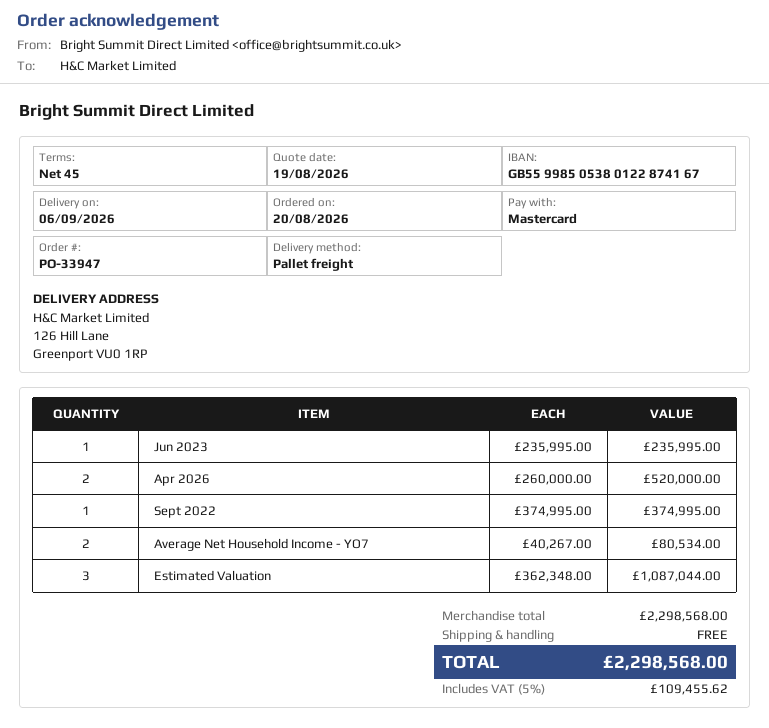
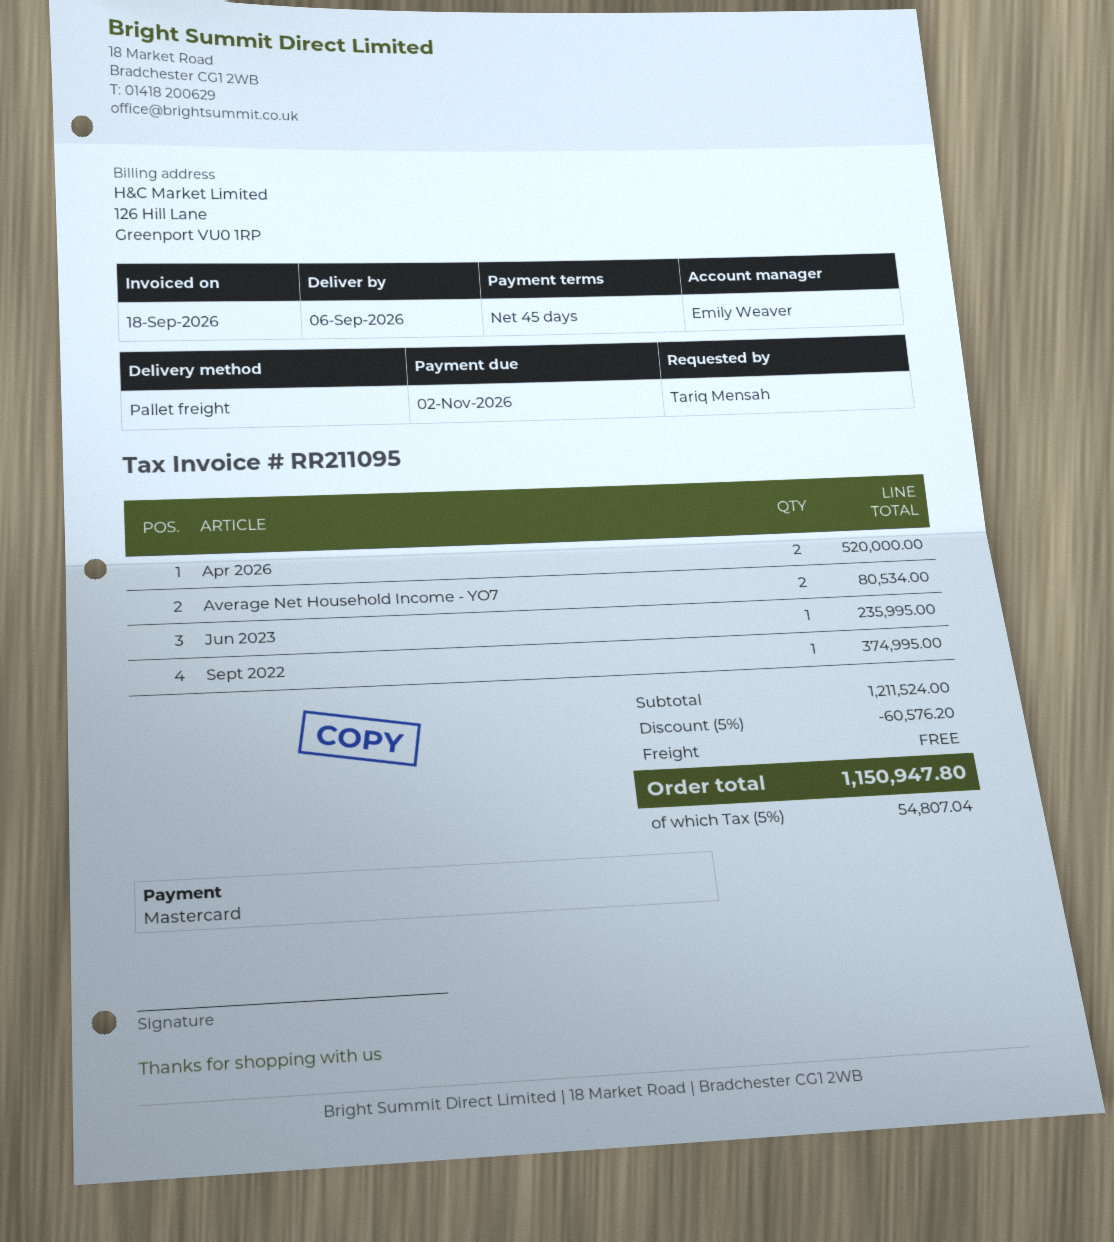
Estimated Valuation: 3 for 1087044.00 -> none
subtotal: 2298568.00 -> 1211524.00
discount: none -> 5% = 60576.20
tax: 5% = 109455.62 -> 5% = 54807.04
total: 2298568.00 -> 1150947.80

